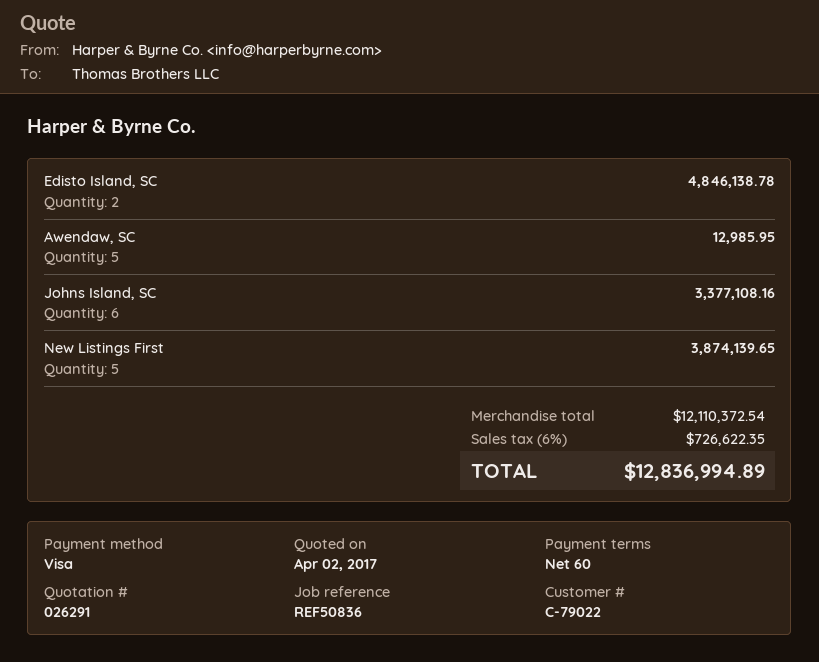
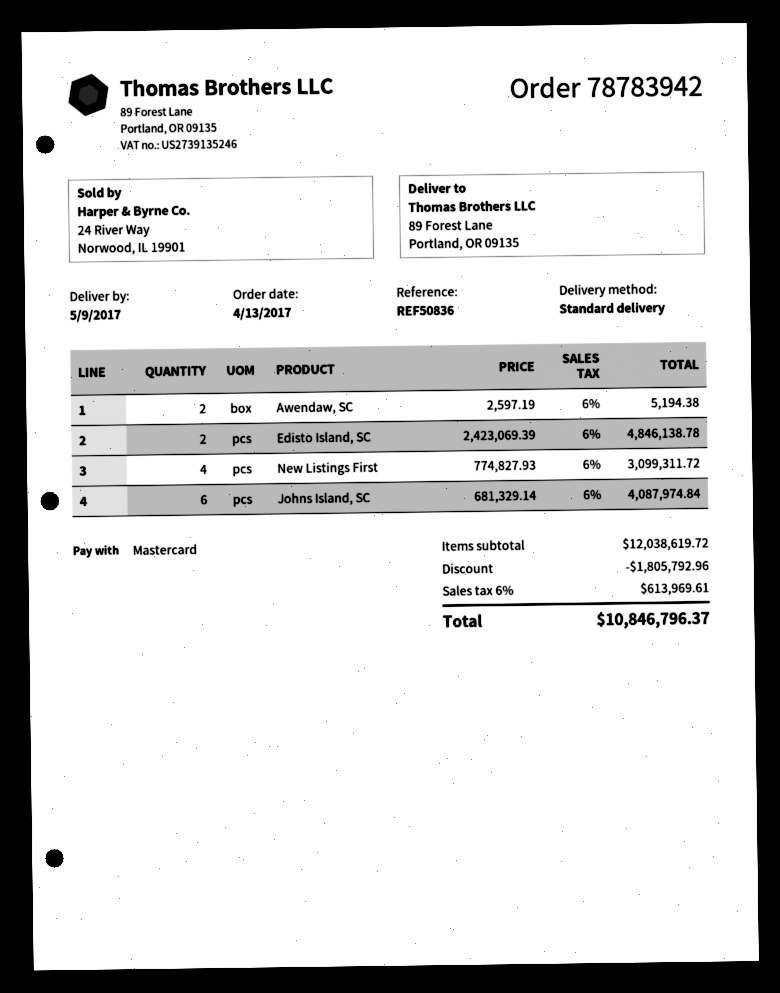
payment method: Visa -> Mastercard
Awendaw, SC: 5 for 12985.95 -> 2 for 5194.38
Johns Island, SC: 6 for 3377108.16 -> 6 for 4087974.84
New Listings First: 5 for 3874139.65 -> 4 for 3099311.72
subtotal: 12110372.54 -> 12038619.72
discount: none -> 1805792.96
tax: 6% = 726622.35 -> 6% = 613969.61
total: 12836994.89 -> 10846796.37

